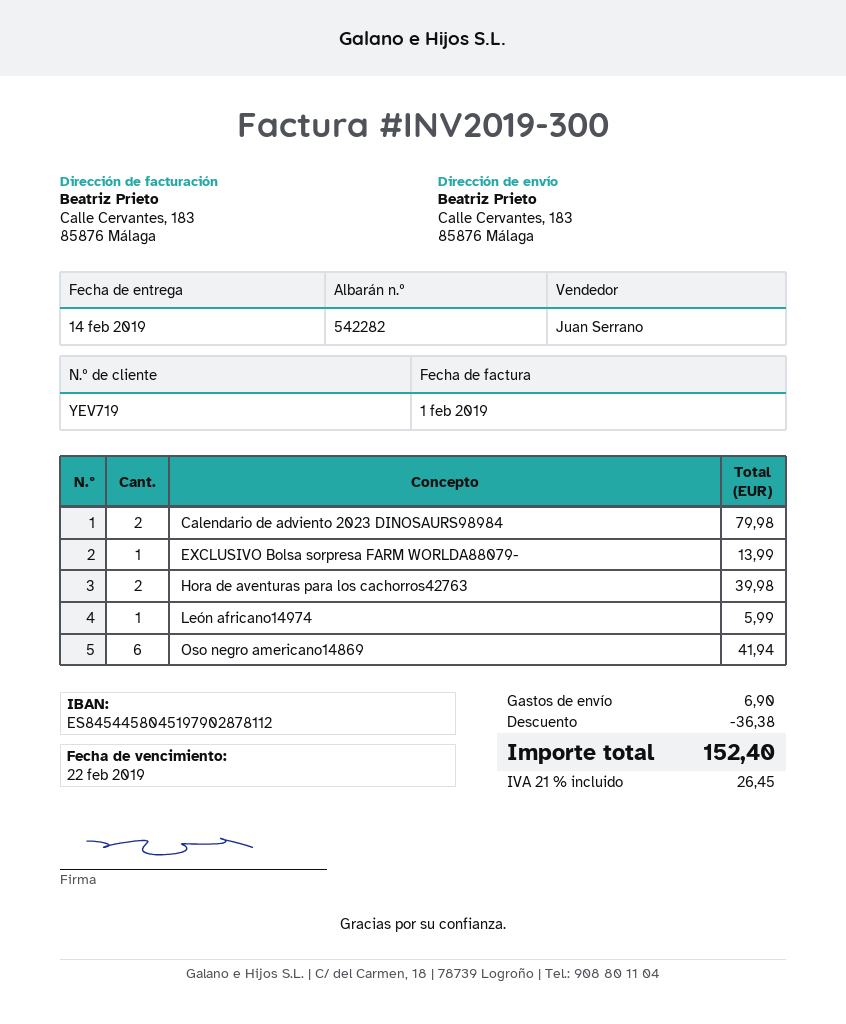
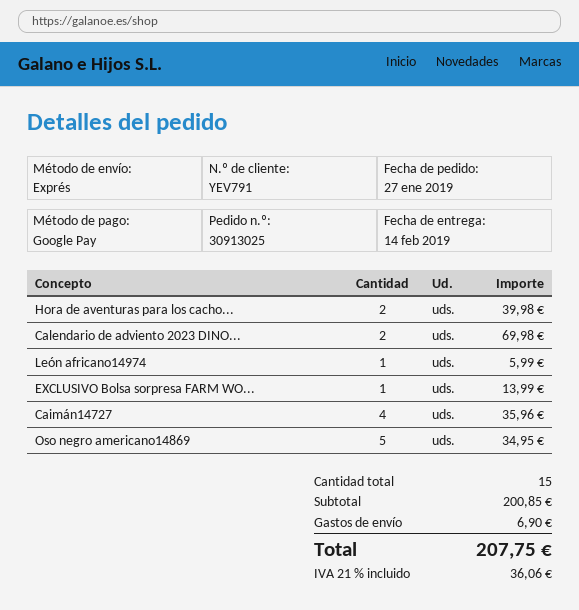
customer number: YEV719 -> YEV791
Calendario de adviento 2023 DINOSAURS98984: 2 for 79.98 -> 2 for 69.98
Oso negro americano14869: 6 for 41.94 -> 5 for 34.95
Caimán14727: none -> 4 for 35.96
discount: 36.38 -> none
tax: 21% = 26.45 -> 21% = 36.06
total: 152.40 -> 207.75

